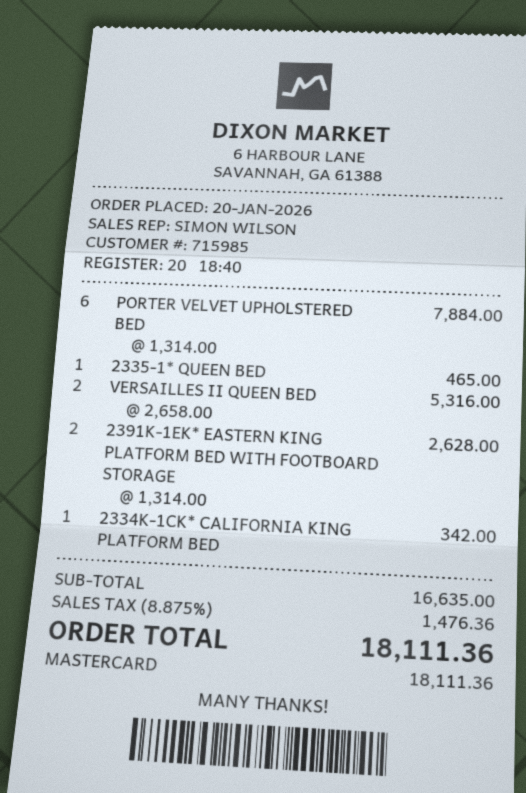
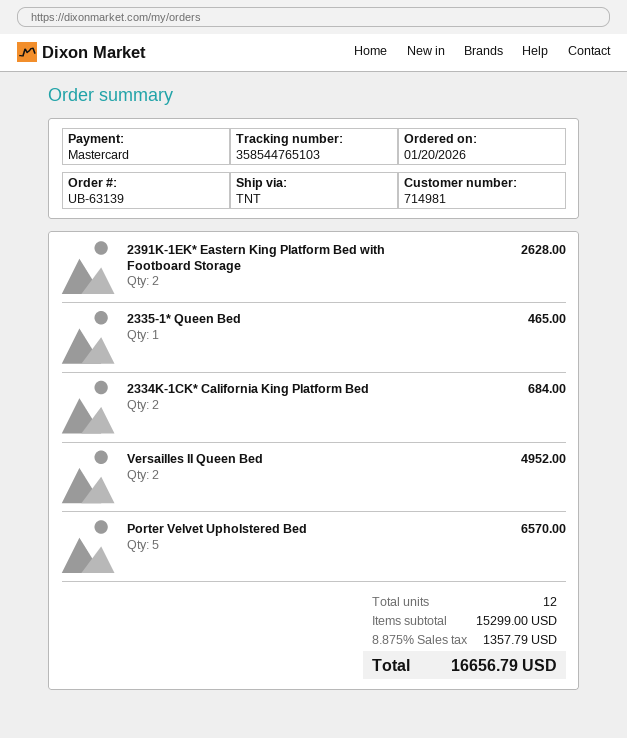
customer number: 715985 -> 714981
PORTER VELVET UPHOLSTERED BED: 6 for 7884.00 -> 5 for 6570.00
VERSAILLES II QUEEN BED: 2 for 5316.00 -> 2 for 4952.00
2334K-1CK* CALIFORNIA KING PLATFORM BED: 1 for 342.00 -> 2 for 684.00
subtotal: 16635.00 -> 15299.00
tax: 8.875% = 1476.36 -> 8.875% = 1357.79
total: 18111.36 -> 16656.79

